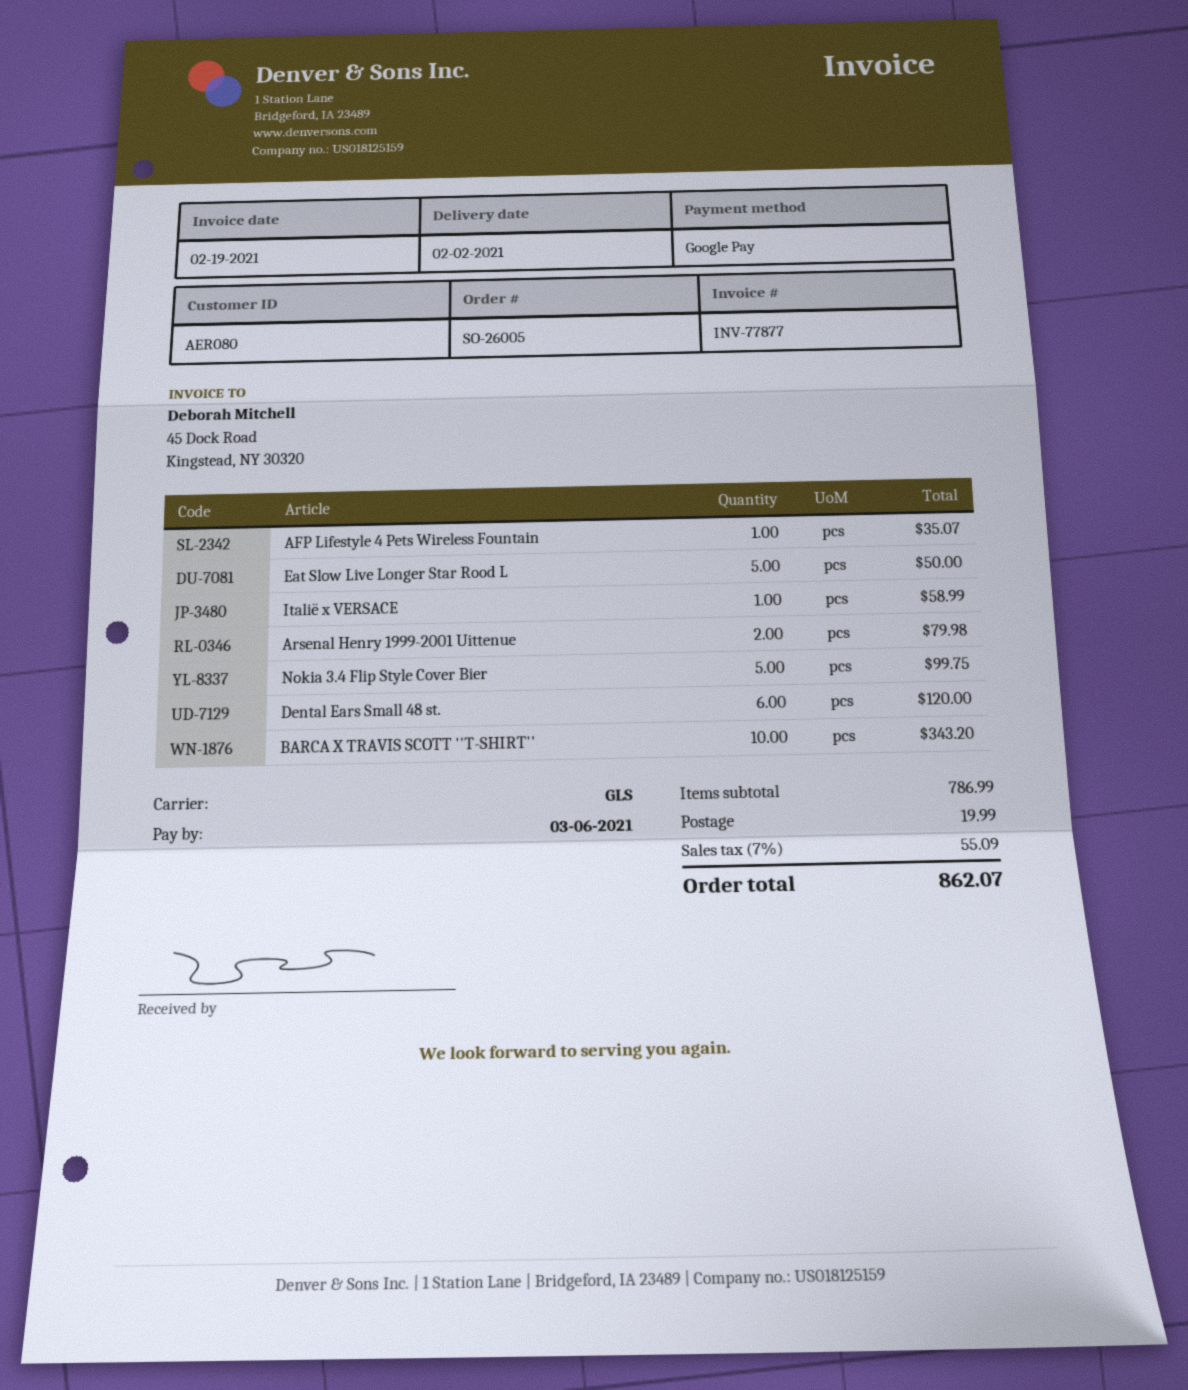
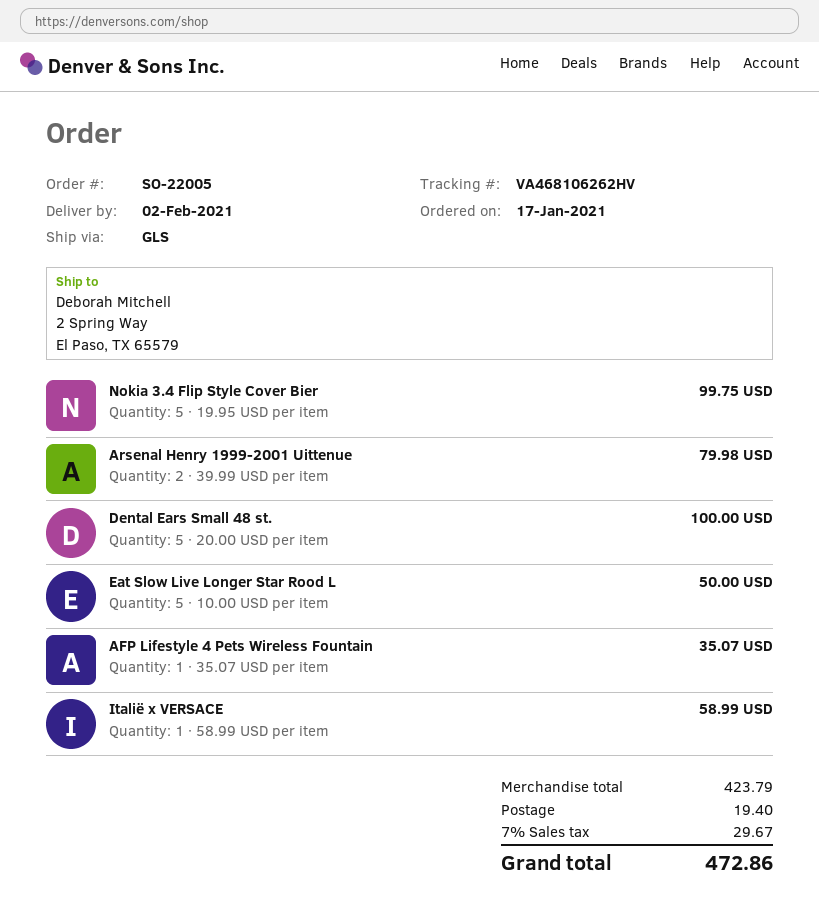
order number: SO-26005 -> SO-22005
Dental Ears Small 48 st.: 6 for 120.00 -> 5 for 100.00
BARCA X TRAVIS SCOTT ''T-SHIRT'': 10 for 343.20 -> none
subtotal: 786.99 -> 423.79
shipping: 19.99 -> 19.40
tax: 7% = 55.09 -> 7% = 29.67
total: 862.07 -> 472.86

